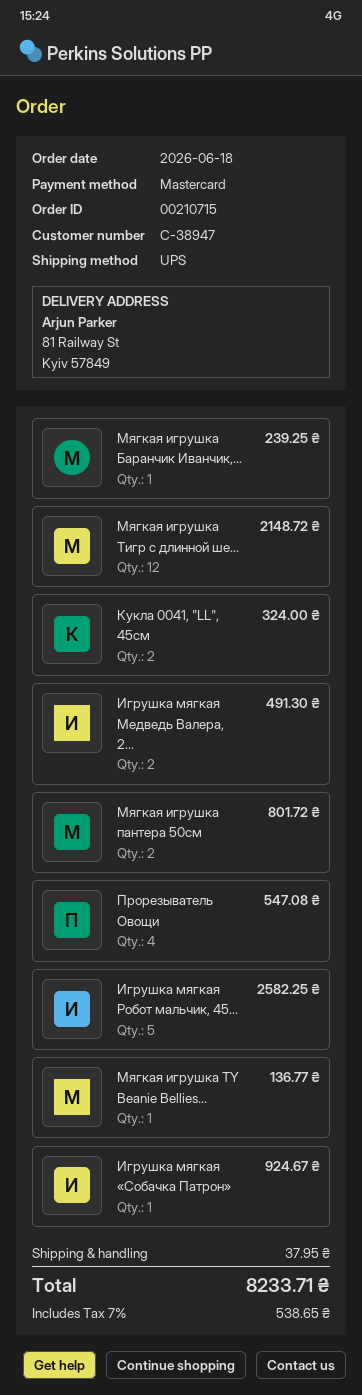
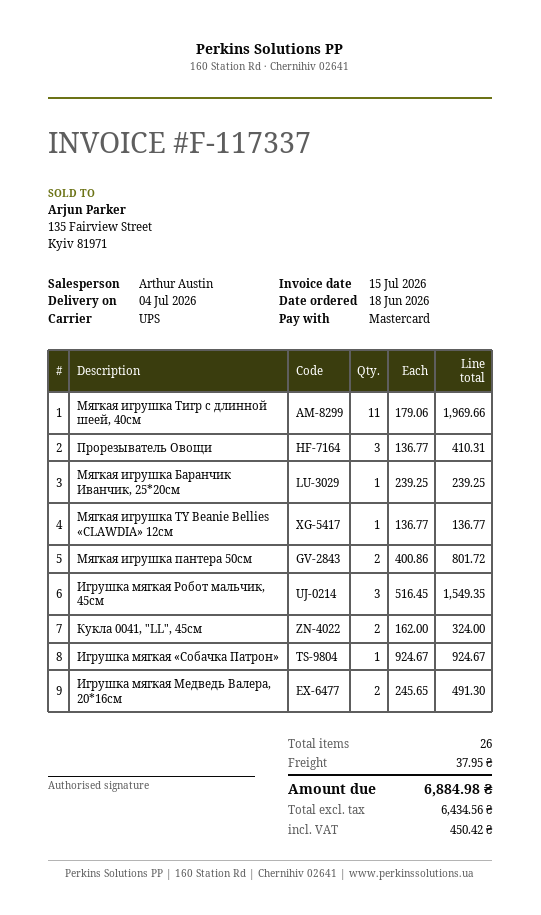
Мягкая игрушка Тигр с длинной ше...: 12 for 2148.72 -> 11 for 1969.66
Прорезыватель Овощи: 4 for 547.08 -> 3 for 410.31
Игрушка мягкая Робот мальчик, 45...: 5 for 2582.25 -> 3 for 1549.35
tax: 538.65 -> 450.42
total: 8233.71 -> 6884.98

